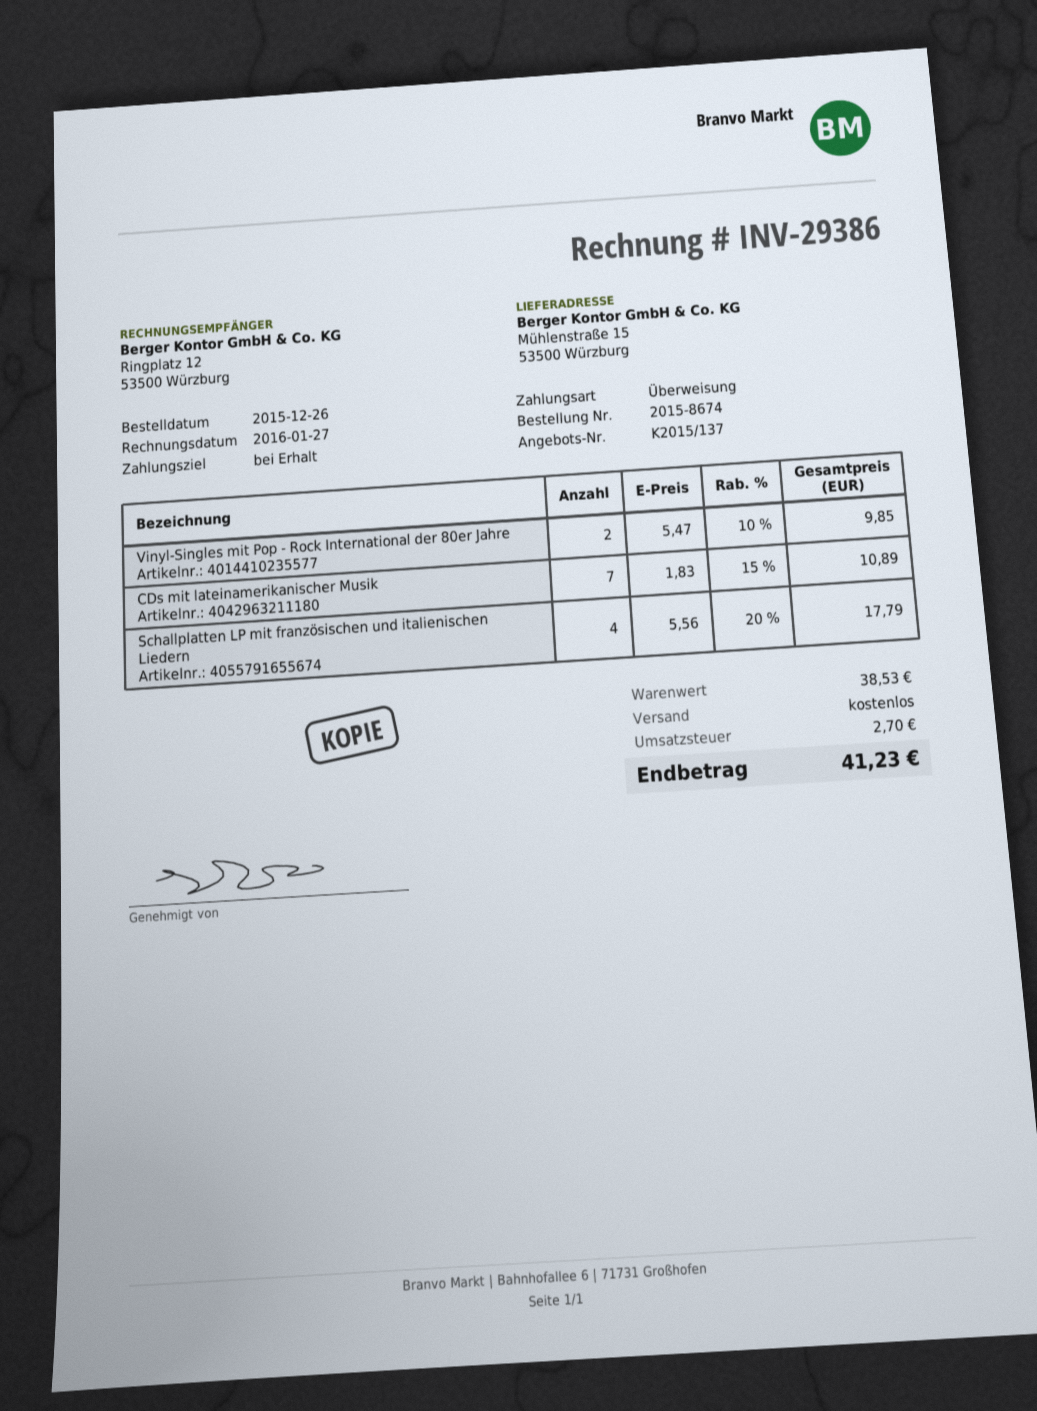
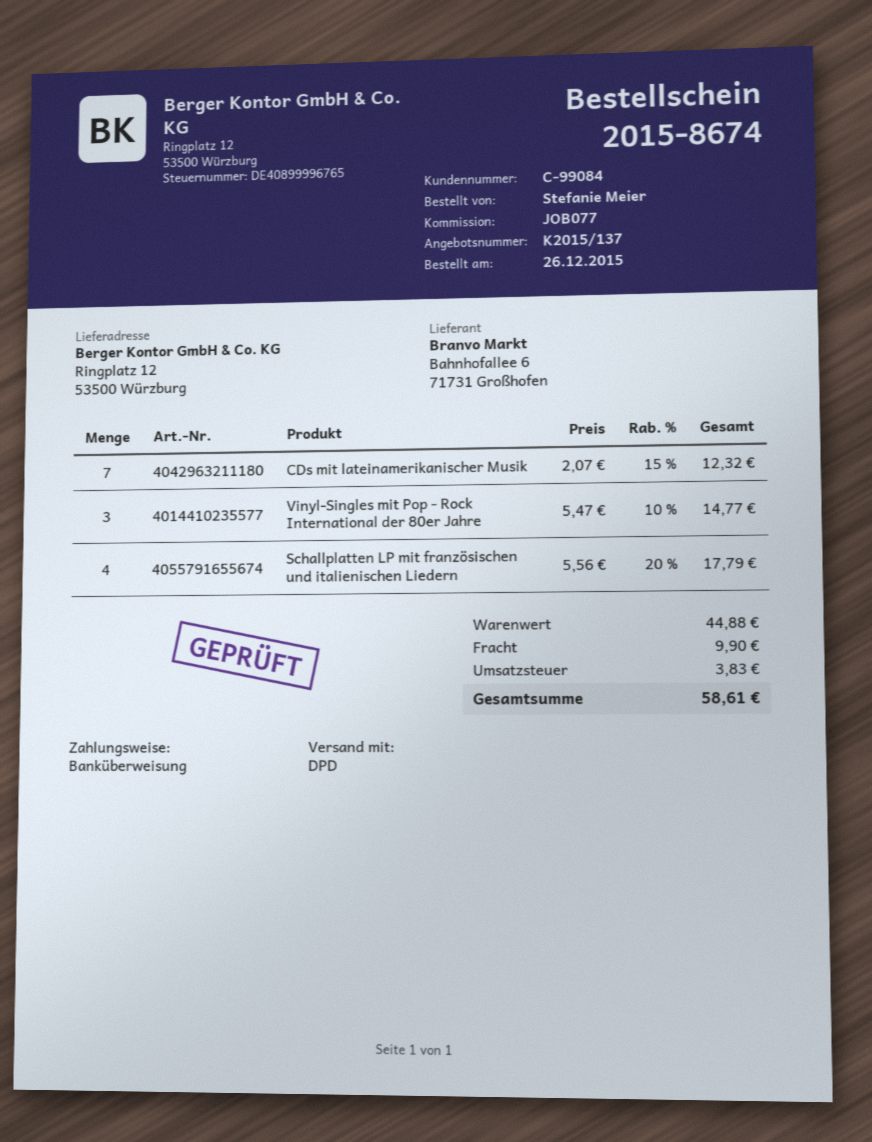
ship to: Mühlenstraße 15, 53500 Würzburg -> Ringplatz 12, 53500 Würzburg
Vinyl-Singles mit Pop - Rock International der 80er Jahre: 2 x 5.47 - 10% = 9.85 -> 3 x 5.47 - 10% = 14.77
CDs mit lateinamerikanischer Musik: 7 x 1.83 - 15% = 10.89 -> 7 x 2.07 - 15% = 12.32
subtotal: 38.53 -> 44.88
shipping: 0.00 -> 9.90
tax: 2.70 -> 3.83
total: 41.23 -> 58.61

